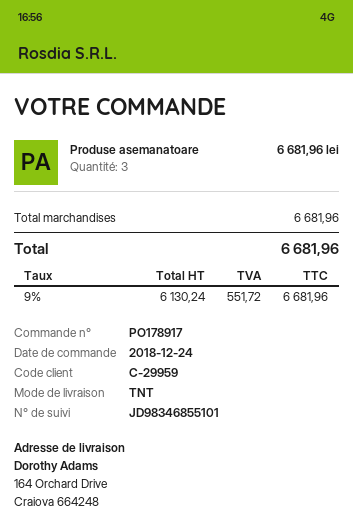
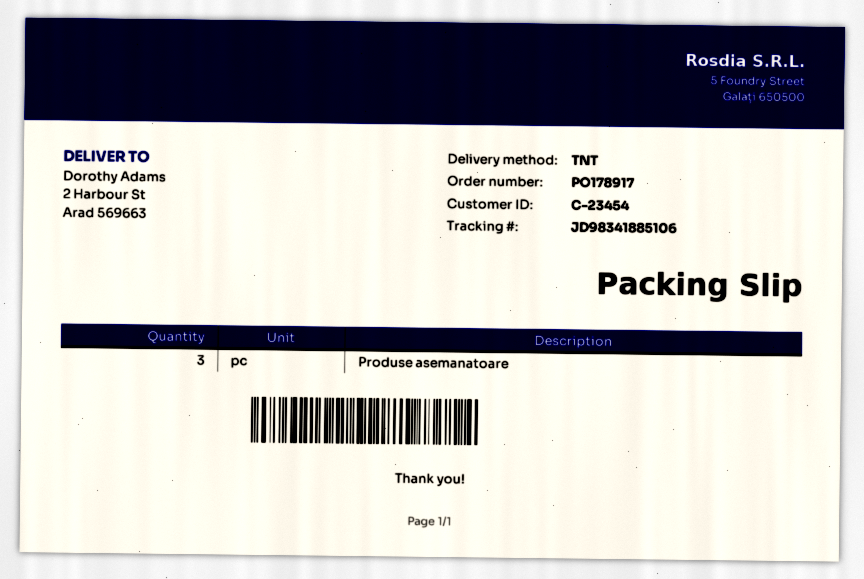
customer number: C-29959 -> C-23454
tracking number: JD98346855101 -> JD98341885106
ship to: 164 Orchard Drive, Craiova 664248 -> 2 Harbour St, Arad 569663

